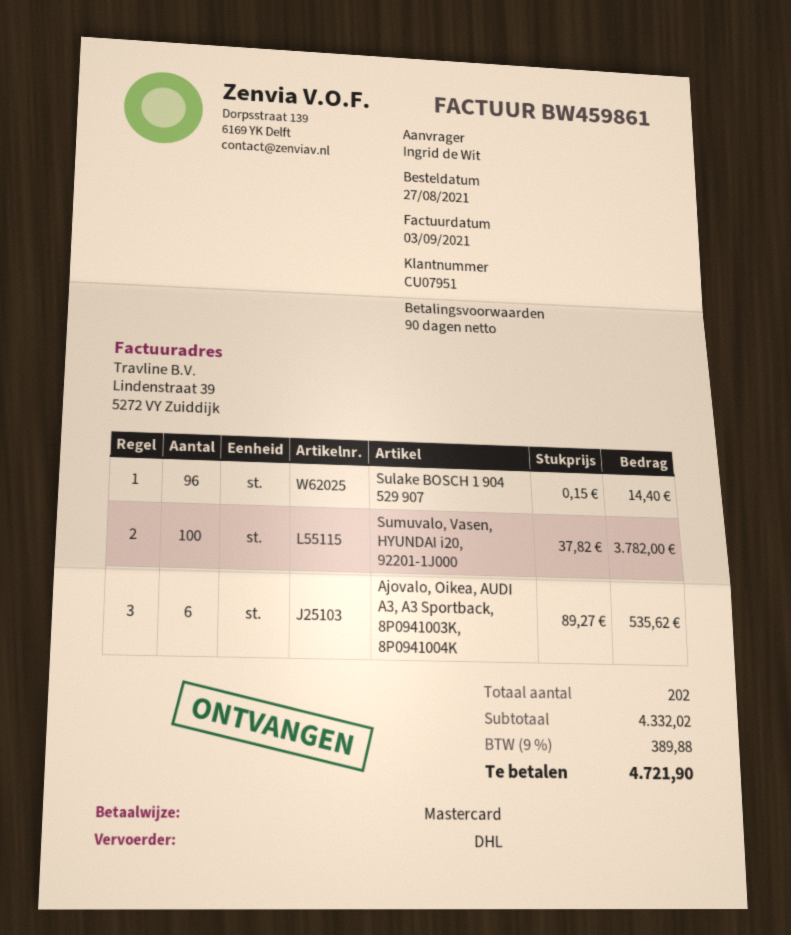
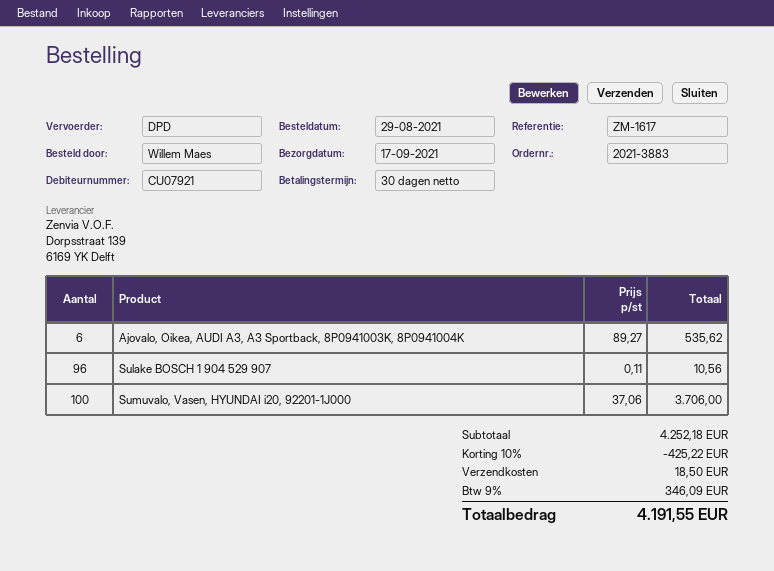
order date: 2021-08-27 -> 2021-08-29
payment terms: 90 days -> 30 days
customer number: CU07951 -> CU07921
ordered by: Ingrid de Wit -> Willem Maes
shipping method: DHL -> DPD
Sulake BOSCH 1 904 529 907: 96 x 0.15 = 14.40 -> 96 x 0.11 = 10.56
Sumuvalo, Vasen, HYUNDAI i20, 92201-1J000: 100 x 37.82 = 3782.00 -> 100 x 37.06 = 3706.00
subtotal: 4332.02 -> 4252.18
discount: none -> 10% = 425.22
shipping: none -> 18.50
tax: 9% = 389.88 -> 9% = 346.09
total: 4721.90 -> 4191.55

